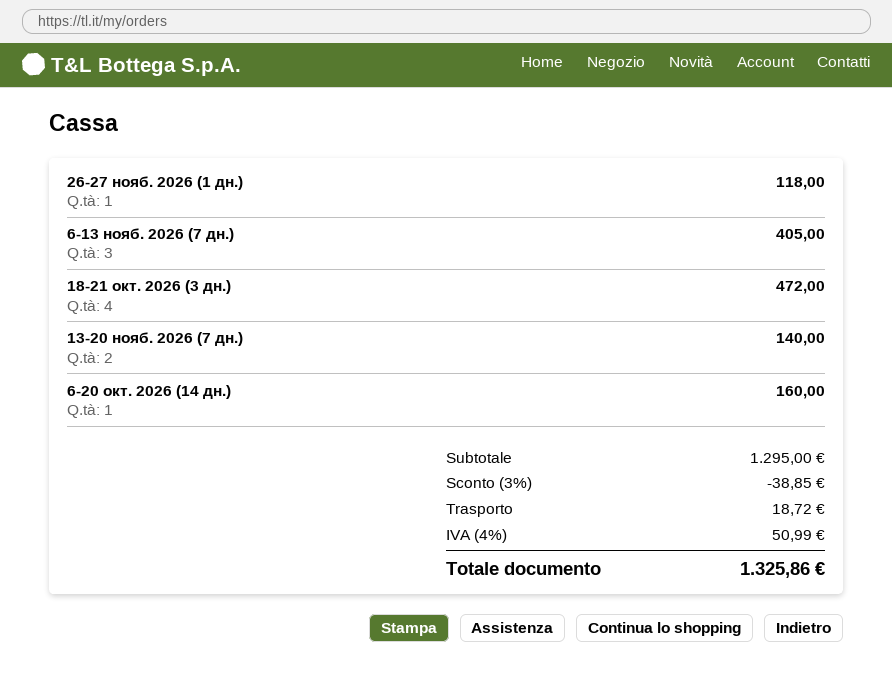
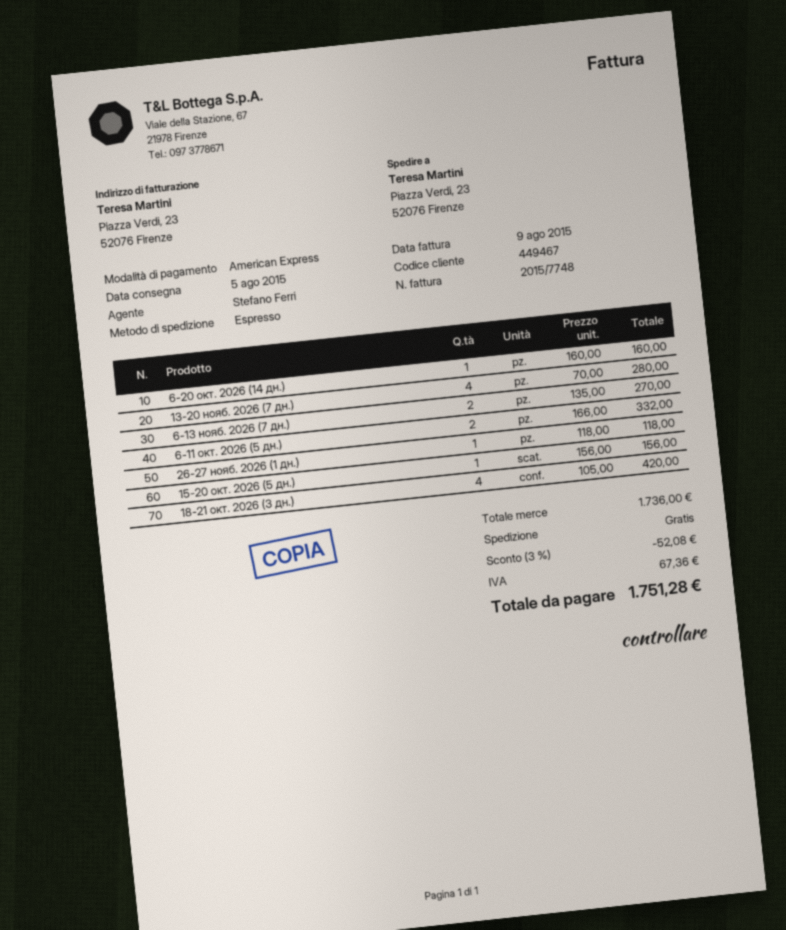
6-13 нояб. 2026 (7 дн.): 3 for 405.00 -> 2 for 270.00
18-21 окт. 2026 (3 дн.): 4 for 472.00 -> 4 for 420.00
13-20 нояб. 2026 (7 дн.): 2 for 140.00 -> 4 for 280.00
6-11 окт. 2026 (5 дн.): none -> 2 for 332.00
15-20 окт. 2026 (5 дн.): none -> 1 for 156.00
subtotal: 1295.00 -> 1736.00
discount: 3% = 38.85 -> 3% = 52.08
shipping: 18.72 -> 0.00
tax: 50.99 -> 67.36
total: 1325.86 -> 1751.28

